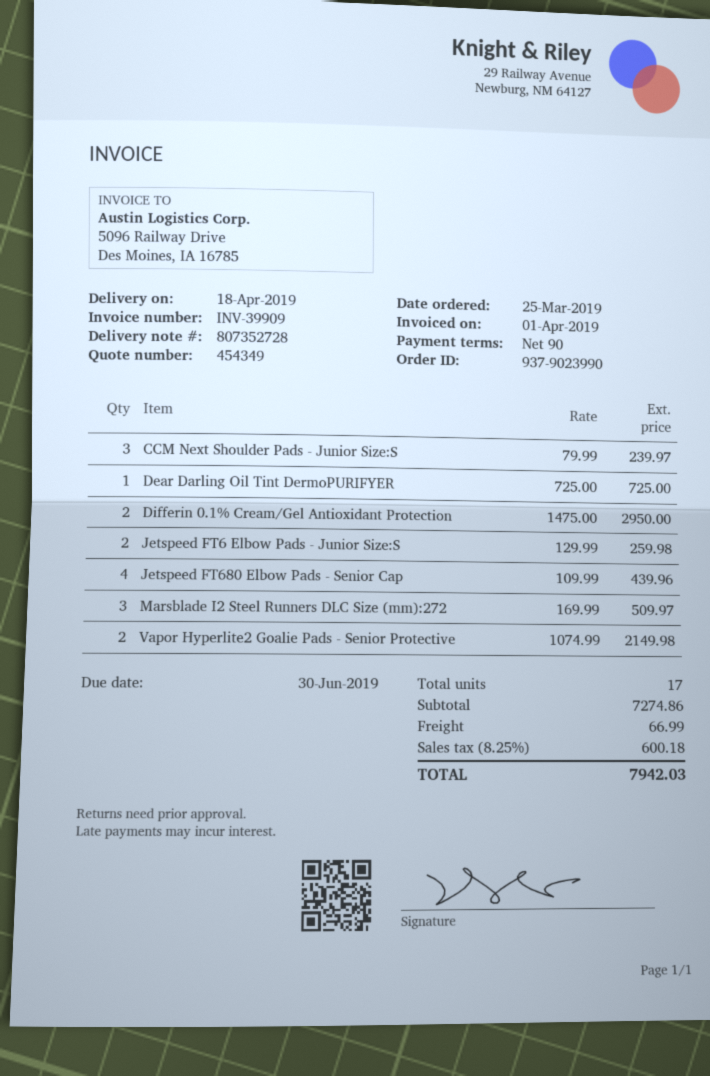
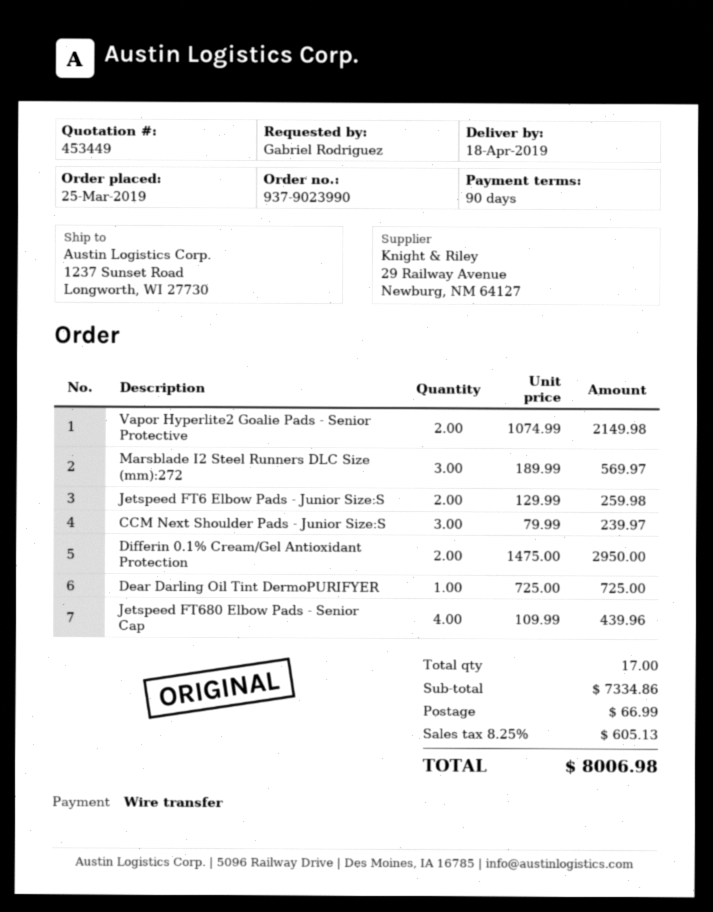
quote number: 454349 -> 453449
Marsblade I2 Steel Runners DLC Size (mm):272: 3 x 169.99 = 509.97 -> 3 x 189.99 = 569.97
subtotal: 7274.86 -> 7334.86
tax: 8.25% = 600.18 -> 8.25% = 605.13
total: 7942.03 -> 8006.98

